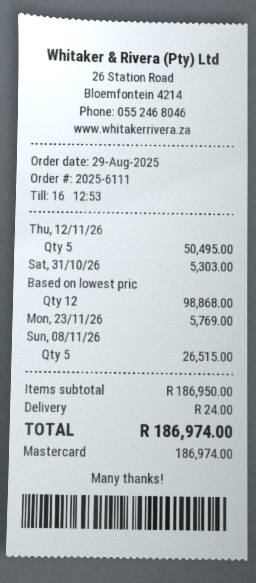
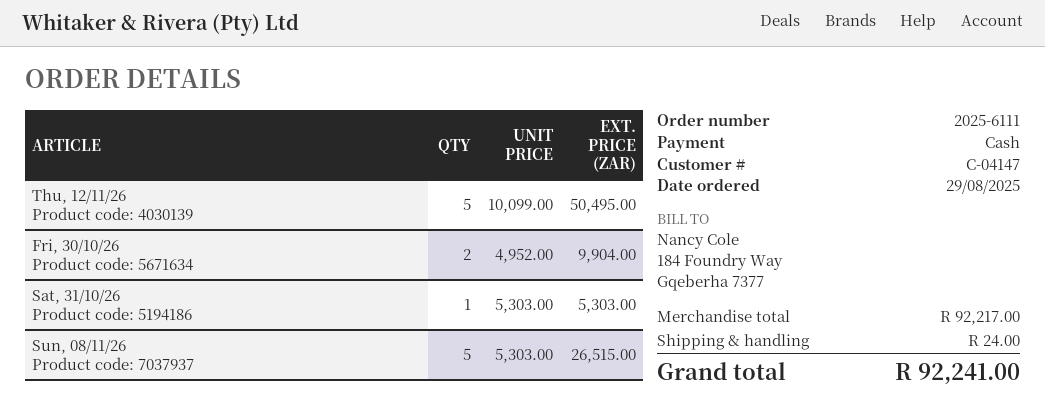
payment method: Mastercard -> cash
Based on lowest pric: 12 for 98868.00 -> none
Mon, 23/11/26: 1 for 5769.00 -> none
Fri, 30/10/26: none -> 2 for 9904.00
subtotal: 186950.00 -> 92217.00
total: 186974.00 -> 92241.00

